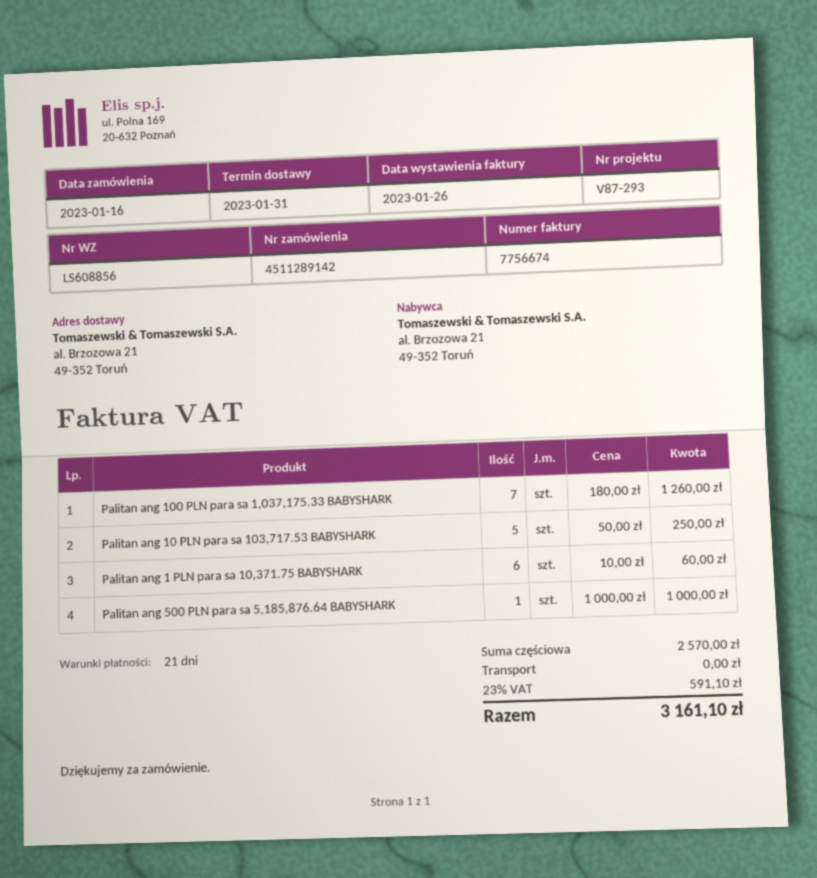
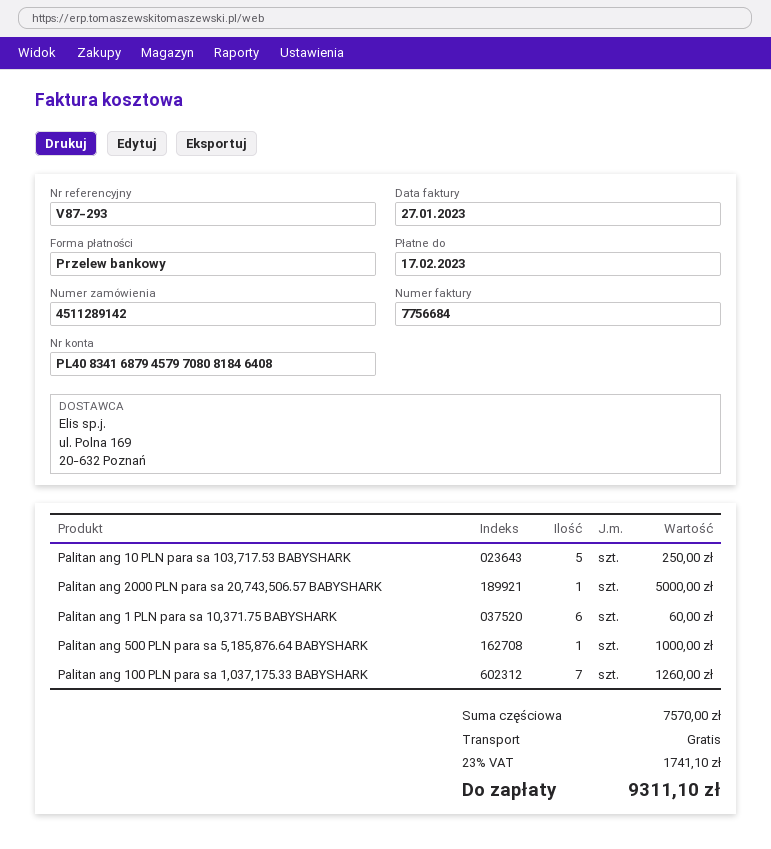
invoice number: 7756674 -> 7756684
invoice date: 2023-01-26 -> 2023-01-27
Palitan ang 2000 PLN para sa 20,743,506.57 BABYSHARK: none -> 1 for 5000.00
subtotal: 2570.00 -> 7570.00
tax: 23% = 591.10 -> 23% = 1741.10
total: 3161.10 -> 9311.10

